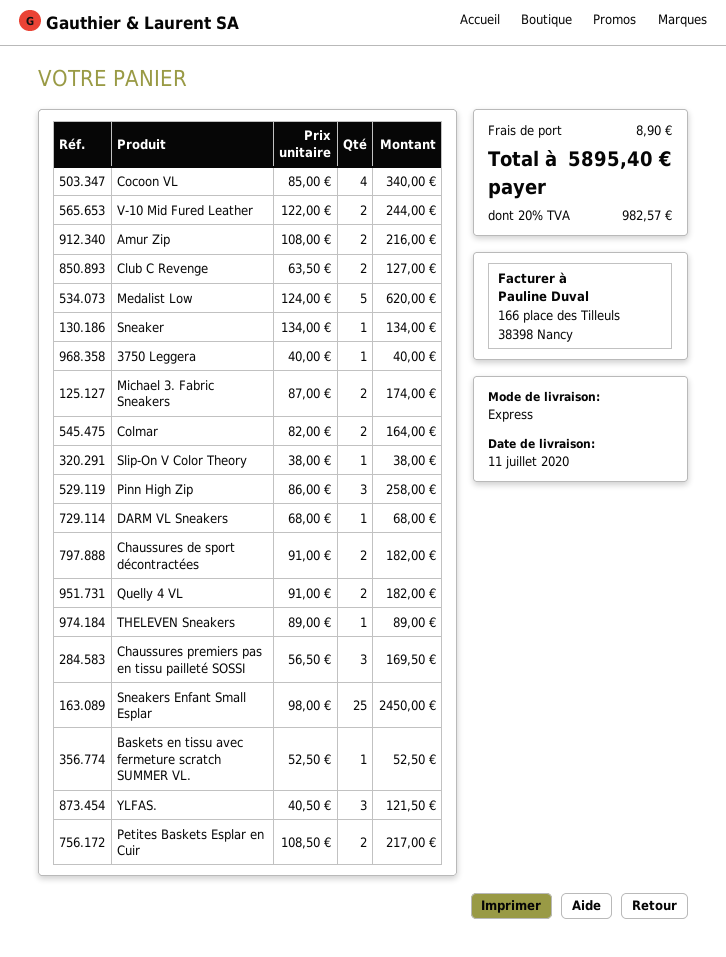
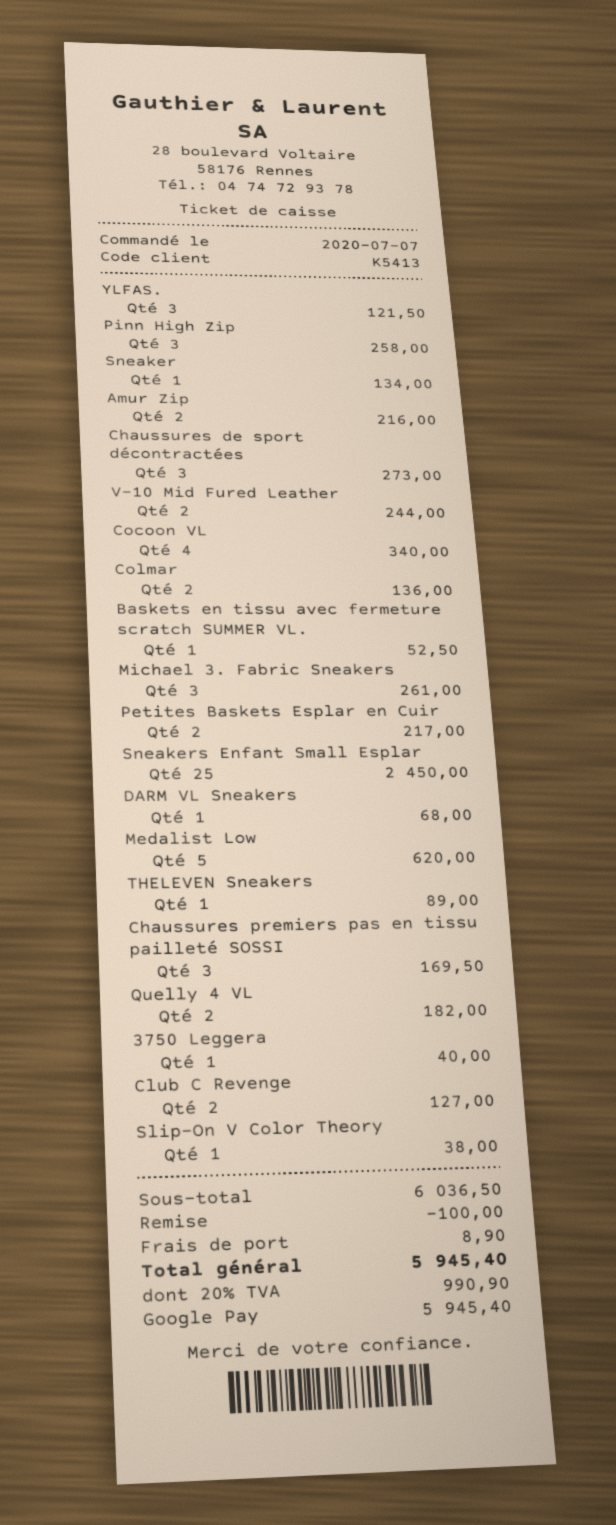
Michael 3. Fabric Sneakers: 2 for 174.00 -> 3 for 261.00
Colmar: 2 for 164.00 -> 2 for 136.00
Chaussures de sport décontractées: 2 for 182.00 -> 3 for 273.00
discount: none -> 100.00
tax: 20% = 982.57 -> 20% = 990.90
total: 5895.40 -> 5945.40

